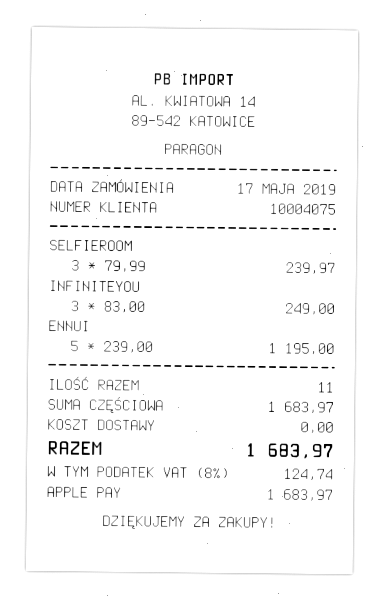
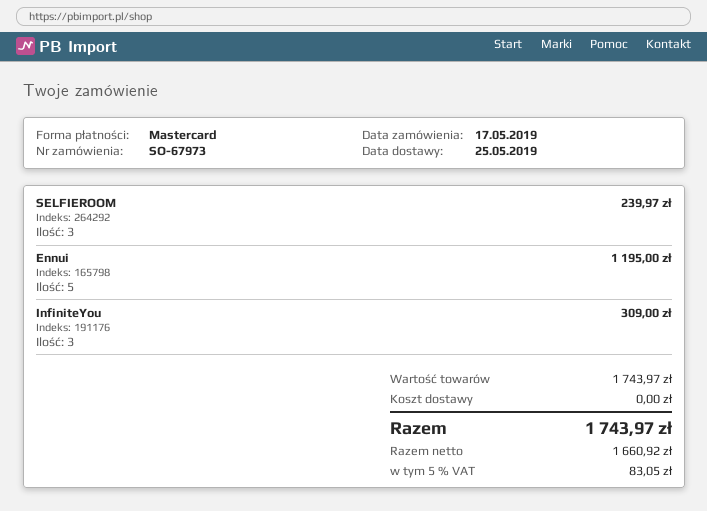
payment method: Apple Pay -> Mastercard
INFINITEYOU: 3 for 249.00 -> 3 for 309.00
subtotal: 1683.97 -> 1743.97
tax: 8% = 124.74 -> 5% = 83.05
total: 1683.97 -> 1743.97

